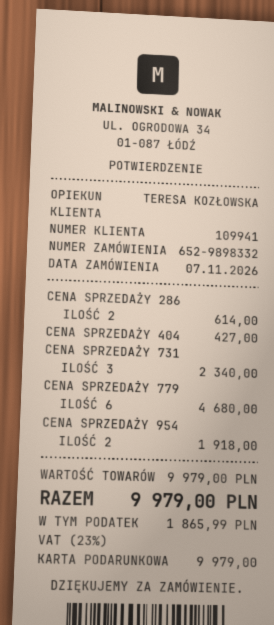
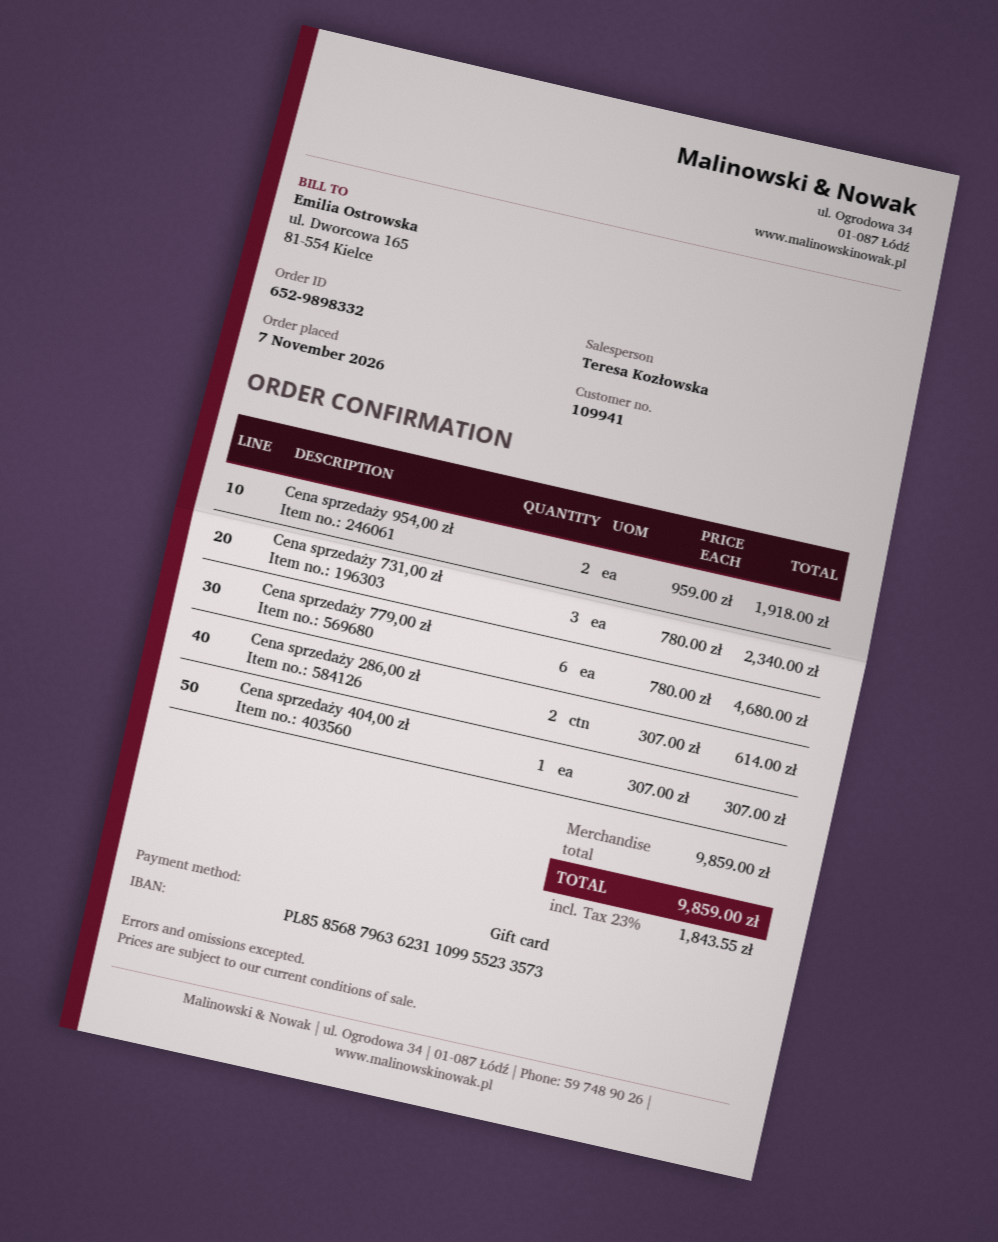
CENA SPRZEDAŻY 404: 1 for 427.00 -> 1 for 307.00
subtotal: 9979.00 -> 9859.00
tax: 23% = 1865.99 -> 23% = 1843.55
total: 9979.00 -> 9859.00

